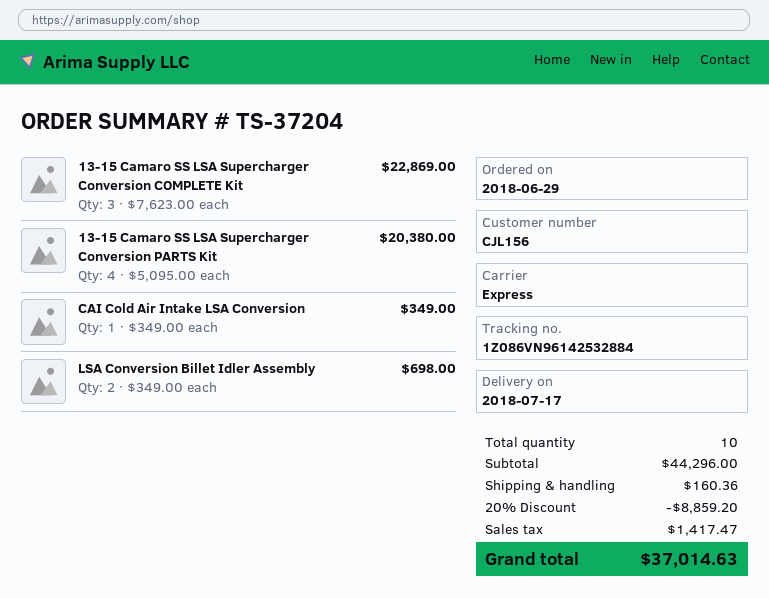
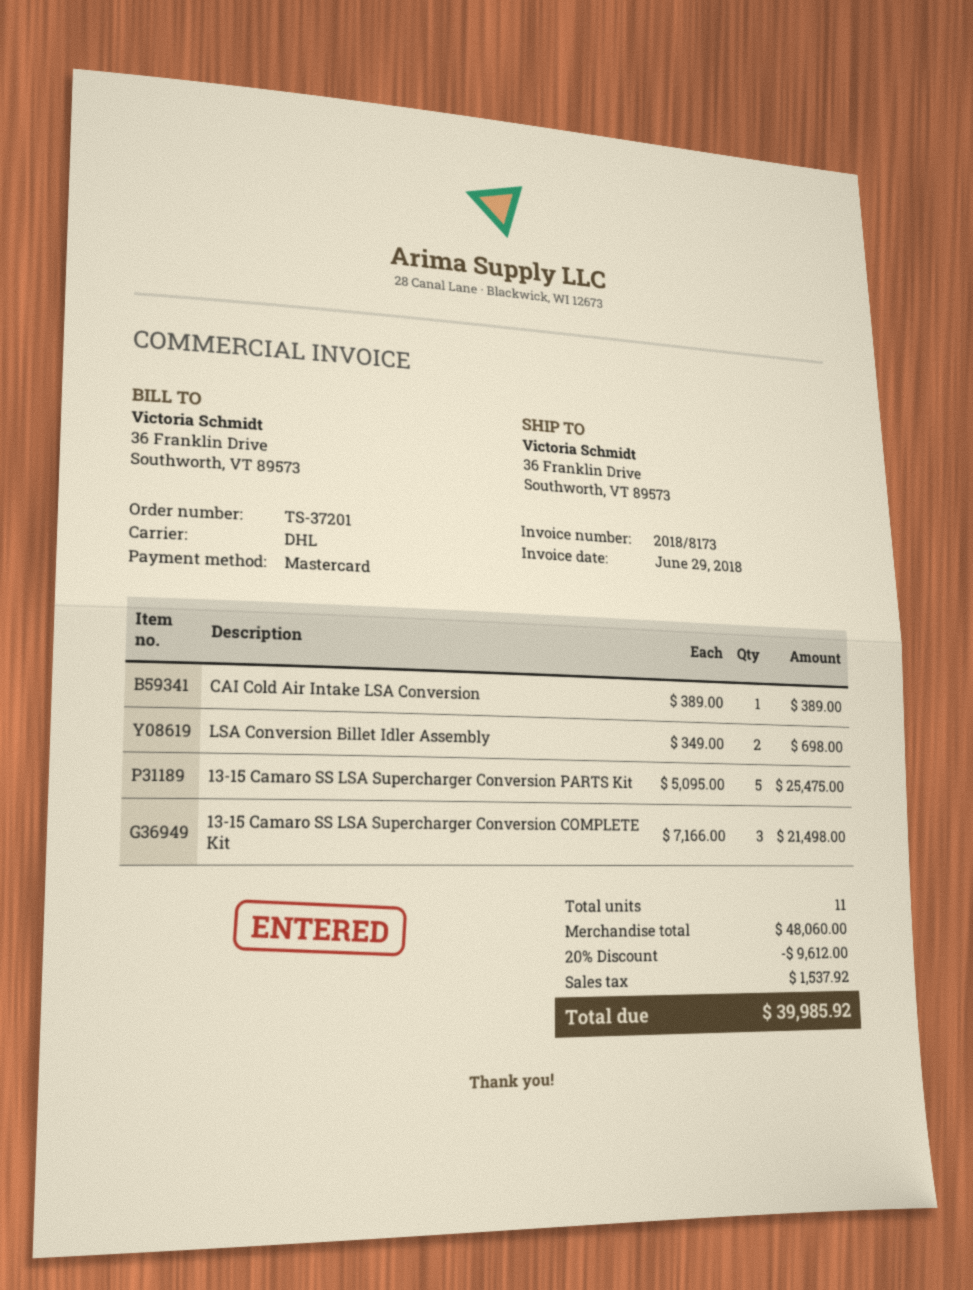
order number: TS-37204 -> TS-37201
shipping method: express -> DHL
13-15 Camaro SS LSA Supercharger Conversion COMPLETE Kit: 3 x 7623.00 = 22869.00 -> 3 x 7166.00 = 21498.00
13-15 Camaro SS LSA Supercharger Conversion PARTS Kit: 4 x 5095.00 = 20380.00 -> 5 x 5095.00 = 25475.00
CAI Cold Air Intake LSA Conversion: 1 x 349.00 = 349.00 -> 1 x 389.00 = 389.00
total quantity: 10 -> 11
subtotal: 44296.00 -> 48060.00
discount: 20% = 8859.20 -> 20% = 9612.00
shipping: 160.36 -> none
tax: 1417.47 -> 1537.92
total: 37014.63 -> 39985.92

